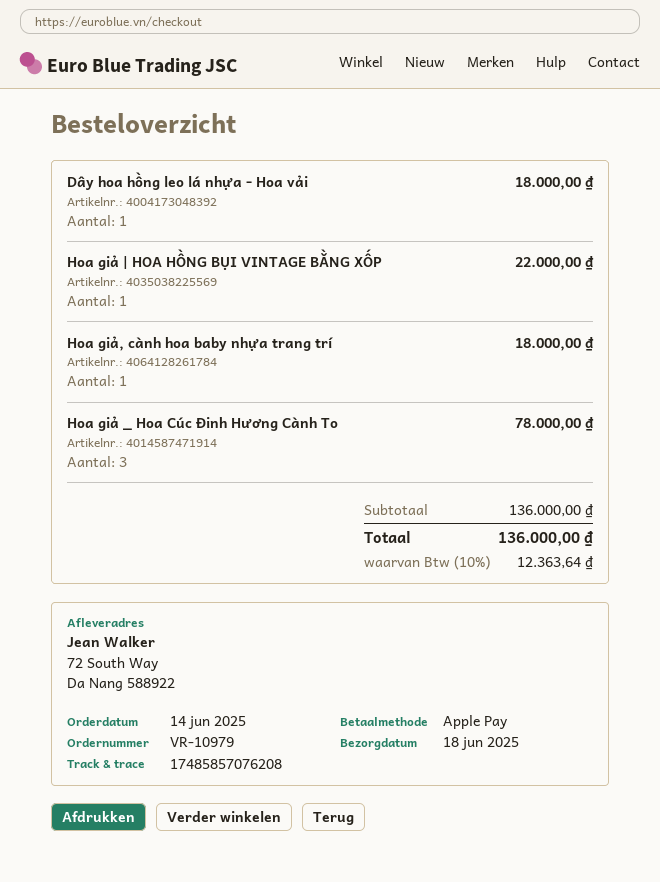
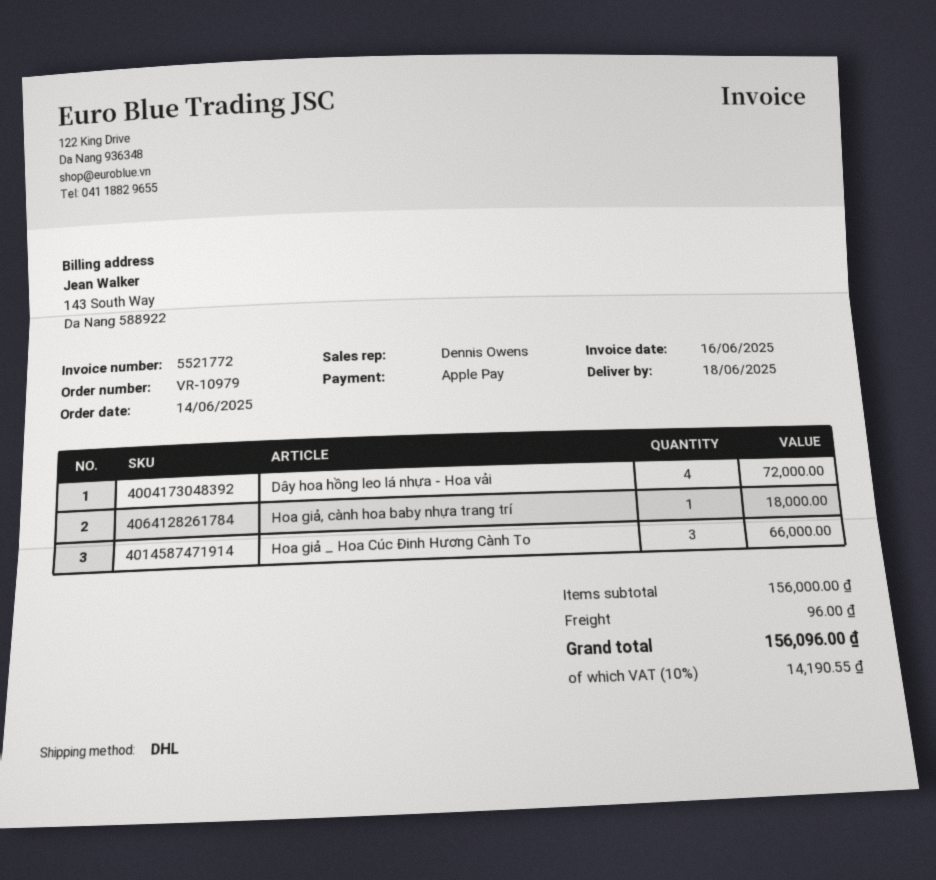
Dây hoa hồng leo lá nhựa - Hoa vải: 1 for 18000.00 -> 4 for 72000.00
Hoa giả | HOA HỒNG BỤI VINTAGE BẰNG XỐP: 1 for 22000.00 -> none
Hoa giả _ Hoa Cúc Đinh Hương Cành To: 3 for 78000.00 -> 3 for 66000.00
subtotal: 136000.00 -> 156000.00
shipping: none -> 96.00
tax: 10% = 12363.64 -> 10% = 14190.55
total: 136000.00 -> 156096.00

